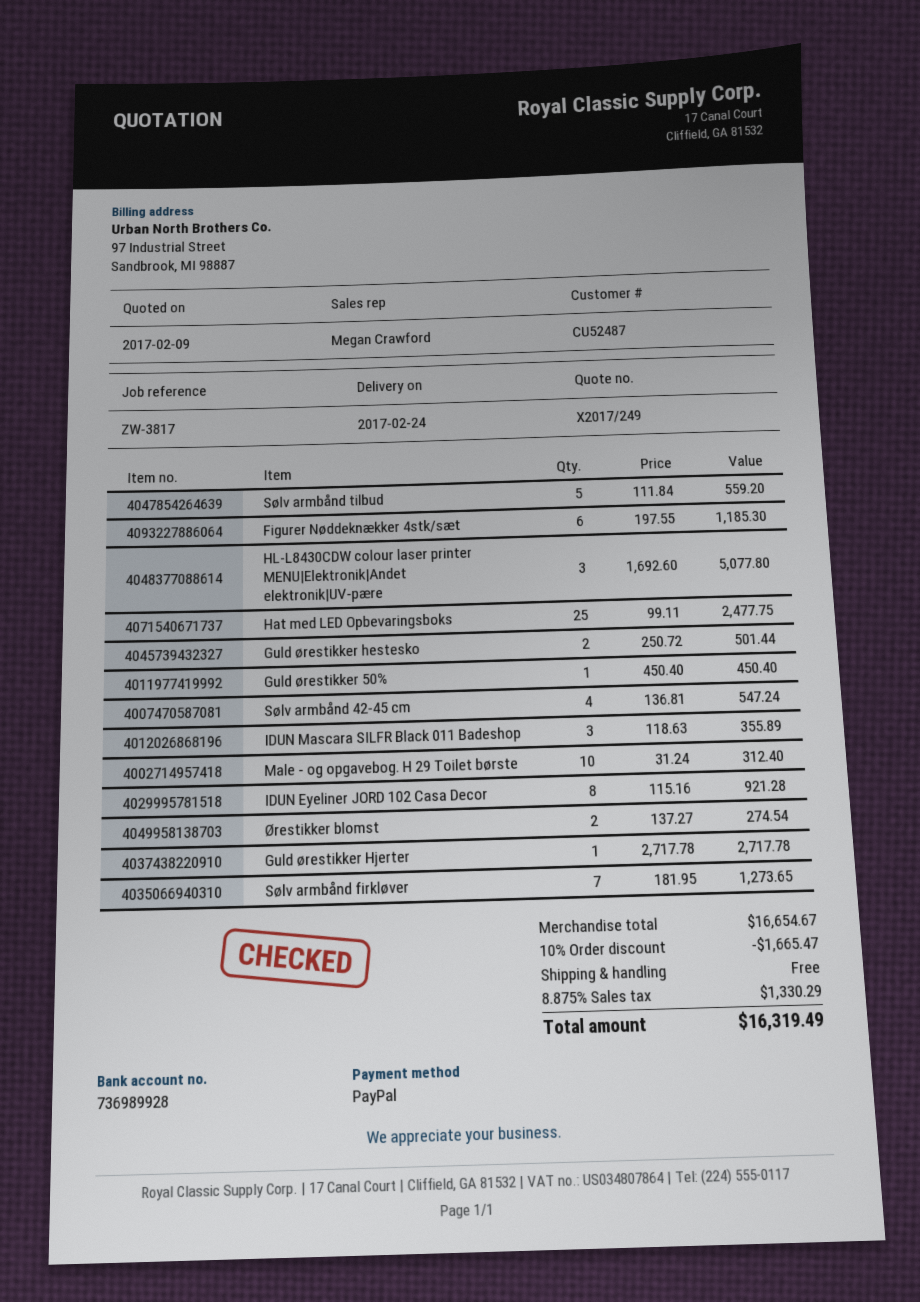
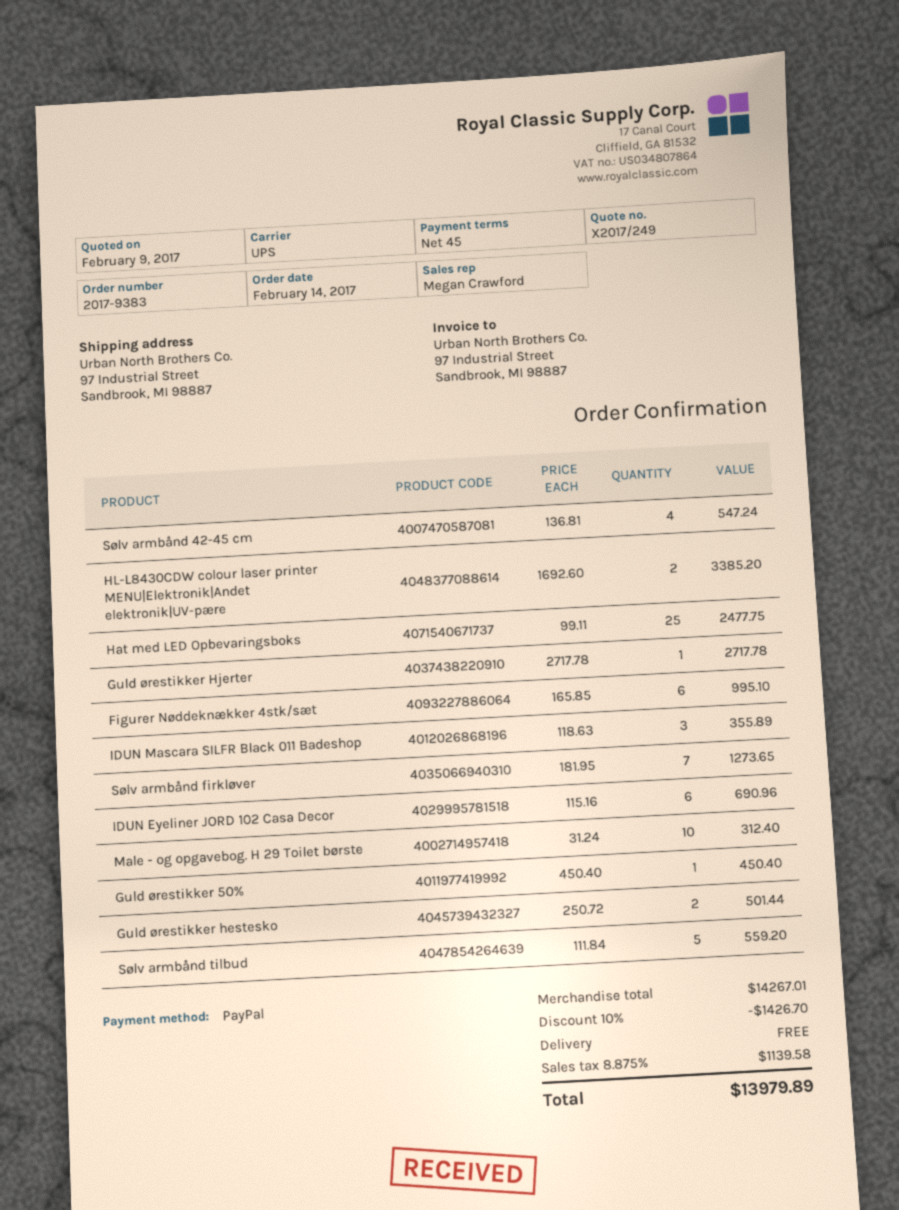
Figurer Nøddeknækker 4stk/sæt: 6 x 197.55 = 1185.30 -> 6 x 165.85 = 995.10
HL-L8430CDW colour laser printer MENU|Elektronik|Andet elektronik|UV-pære: 3 x 1692.60 = 5077.80 -> 2 x 1692.60 = 3385.20
IDUN Eyeliner JORD 102 Casa Decor: 8 x 115.16 = 921.28 -> 6 x 115.16 = 690.96
Ørestikker blomst: 2 x 137.27 = 274.54 -> none
subtotal: 16654.67 -> 14267.01
discount: 10% = 1665.47 -> 10% = 1426.70
tax: 8.875% = 1330.29 -> 8.875% = 1139.58
total: 16319.49 -> 13979.89

